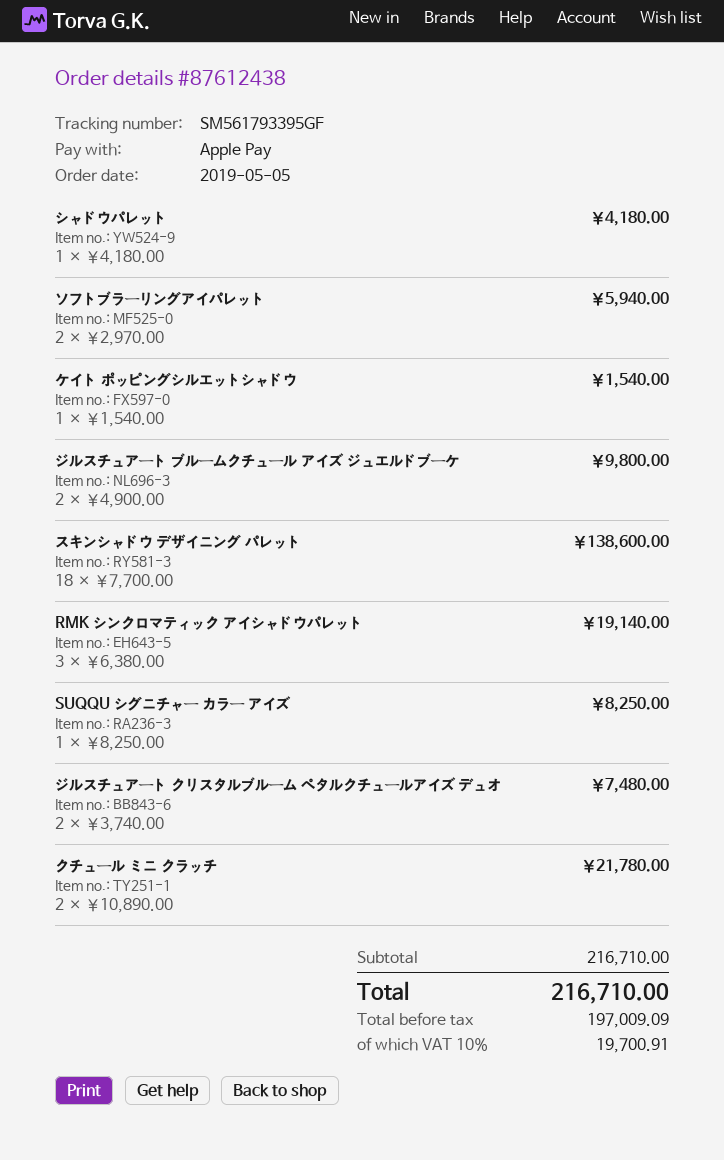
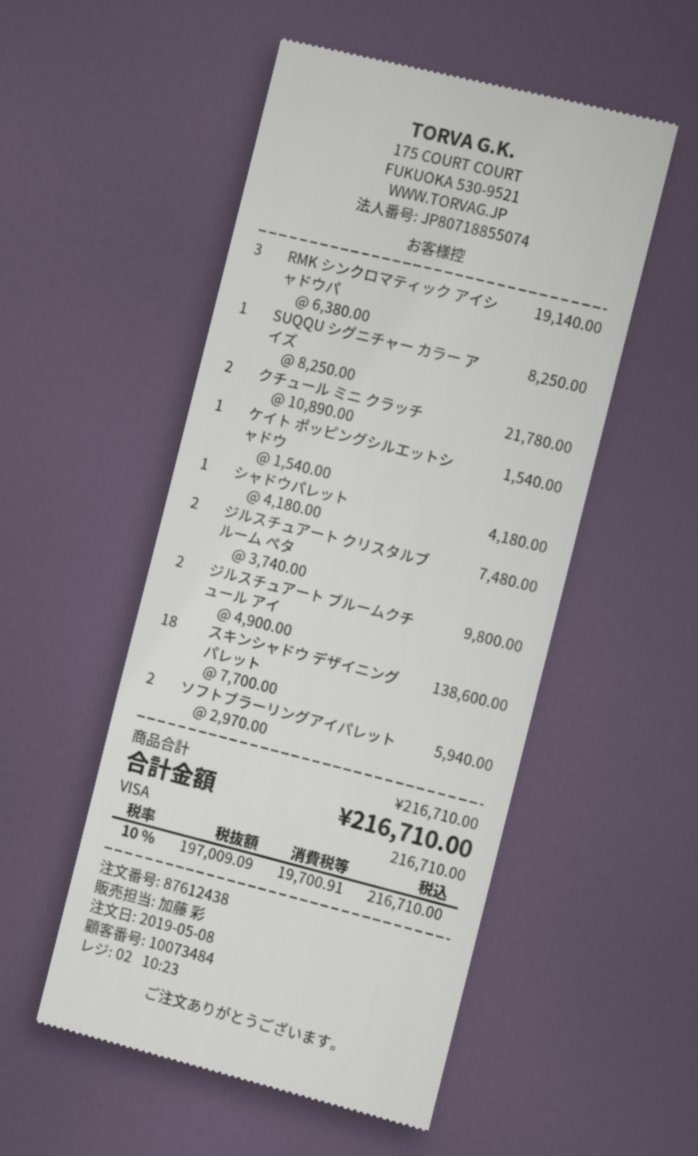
order date: 2019-05-05 -> 2019-05-08
payment method: Apple Pay -> Visa

